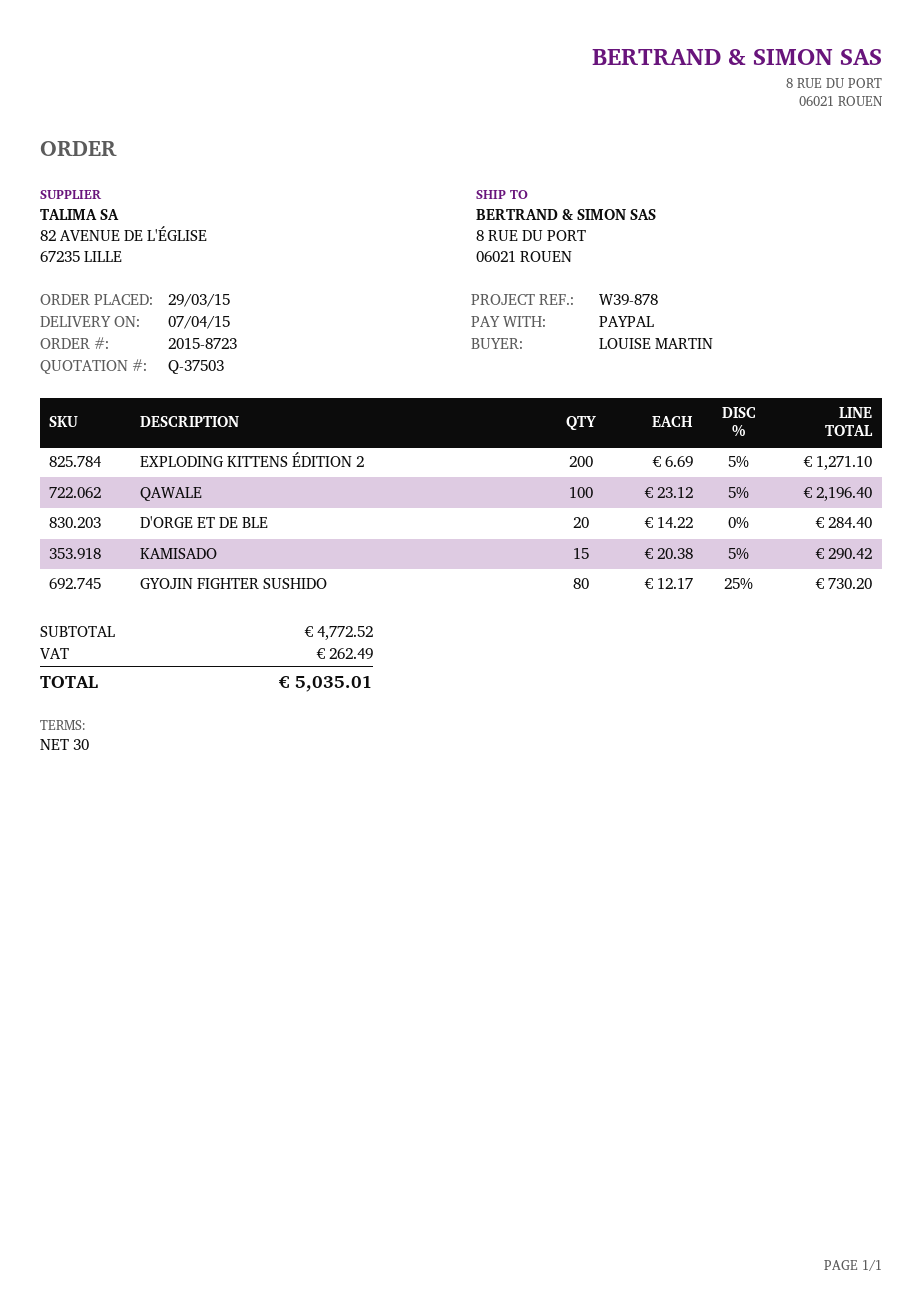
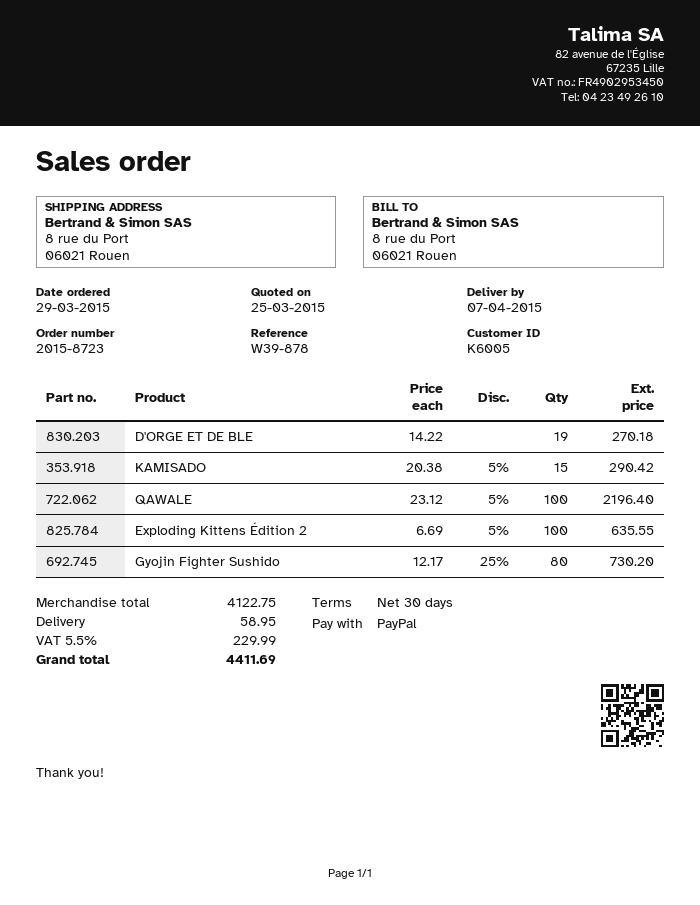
EXPLODING KITTENS ÉDITION 2: 200 x 6.69 - 5% = 1271.10 -> 100 x 6.69 - 5% = 635.55
D'ORGE ET DE BLE: 20 x 14.22 = 284.40 -> 19 x 14.22 = 270.18
subtotal: 4772.52 -> 4122.75
shipping: none -> 58.95
tax: 262.49 -> 229.99
total: 5035.01 -> 4411.69

